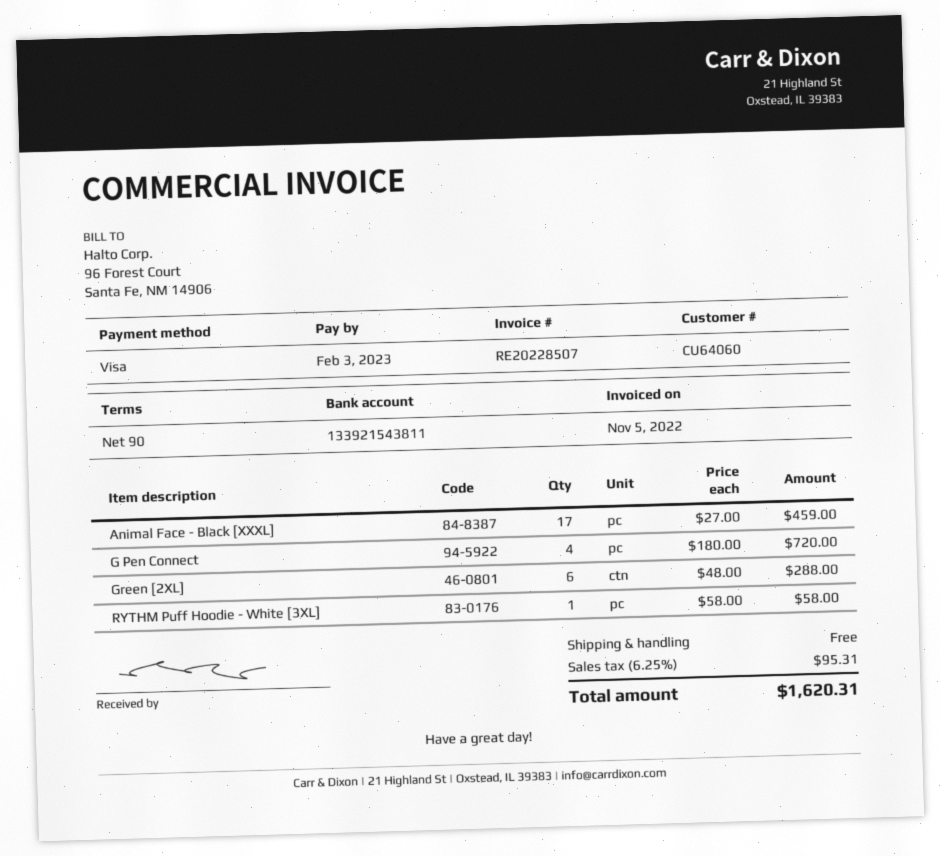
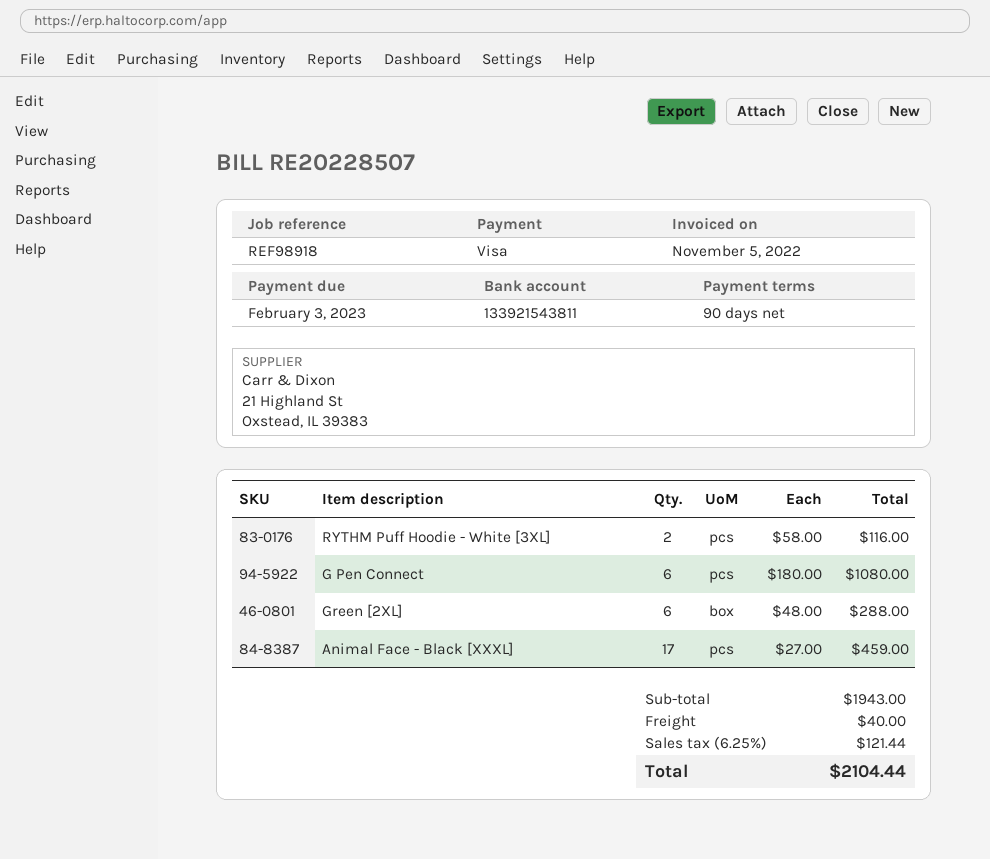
G Pen Connect: 4 x 180.00 = 720.00 -> 6 x 180.00 = 1080.00
RYTHM Puff Hoodie - White [3XL]: 1 x 58.00 = 58.00 -> 2 x 58.00 = 116.00
shipping: 0.00 -> 40.00
tax: 6.25% = 95.31 -> 6.25% = 121.44
total: 1620.31 -> 2104.44

